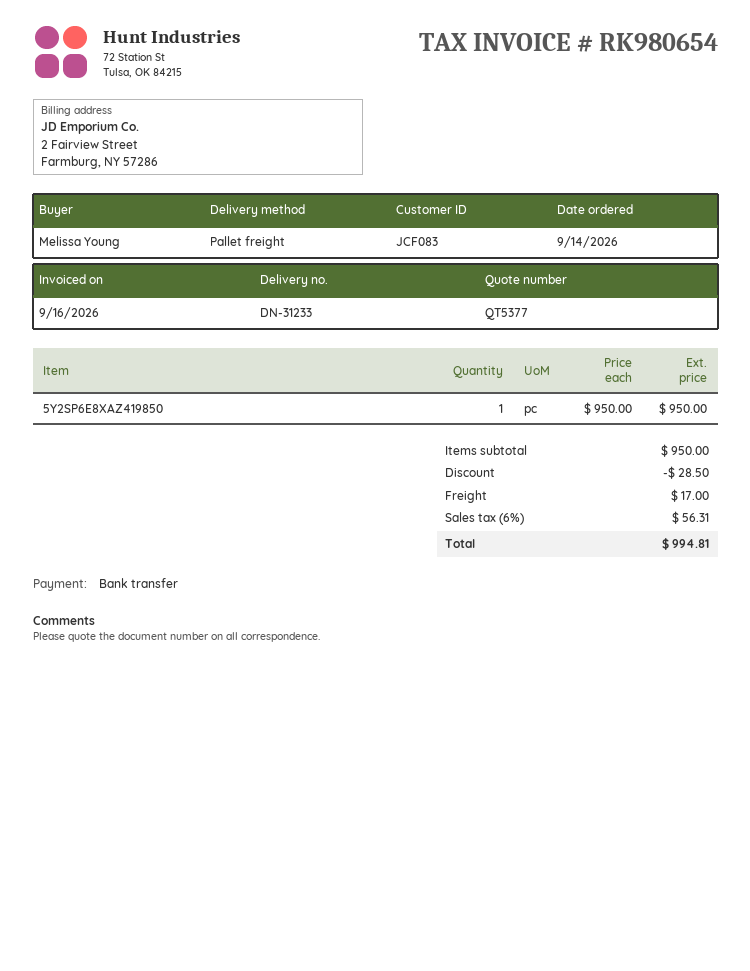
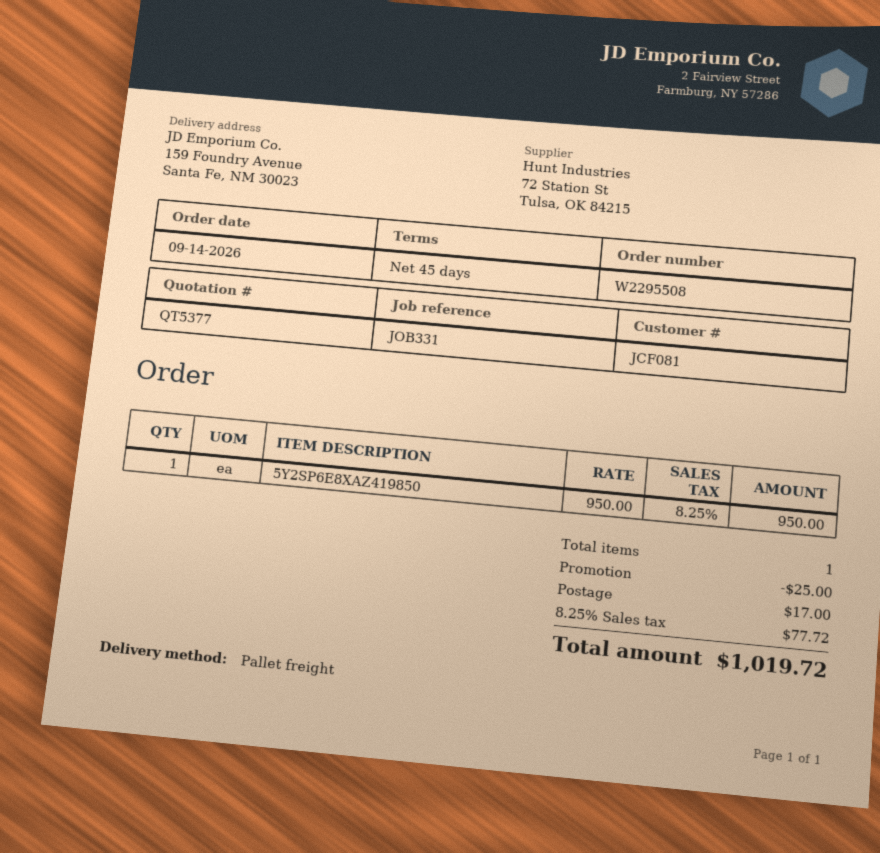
customer number: JCF083 -> JCF081
discount: 28.50 -> 25.00
tax: 6% = 56.31 -> 8.25% = 77.72
total: 994.81 -> 1019.72

